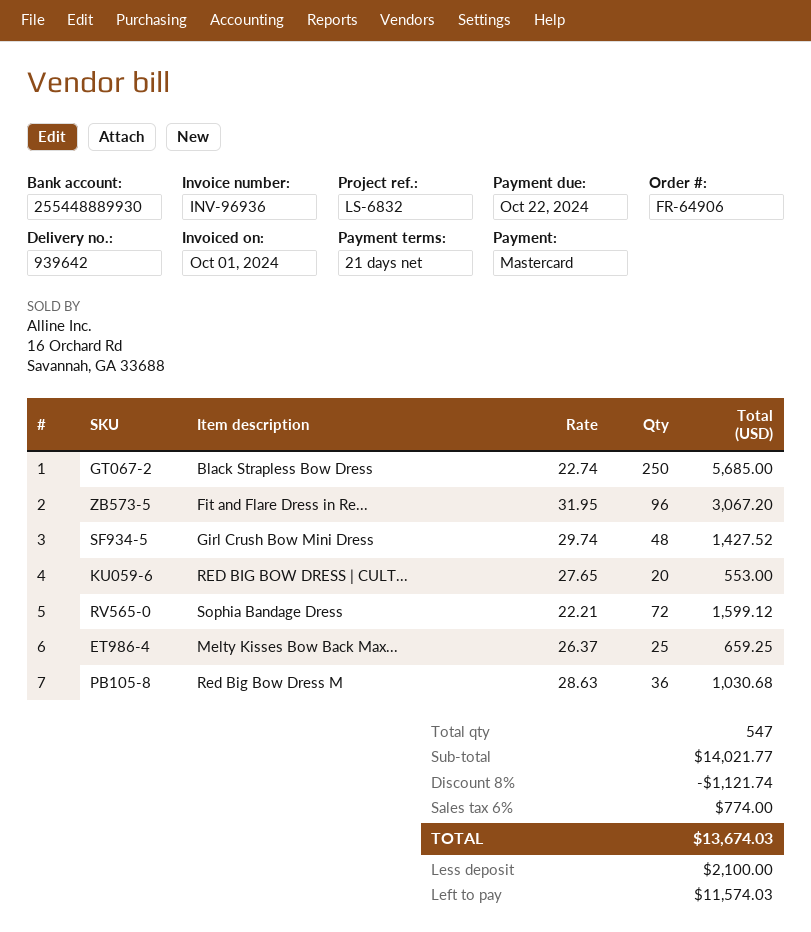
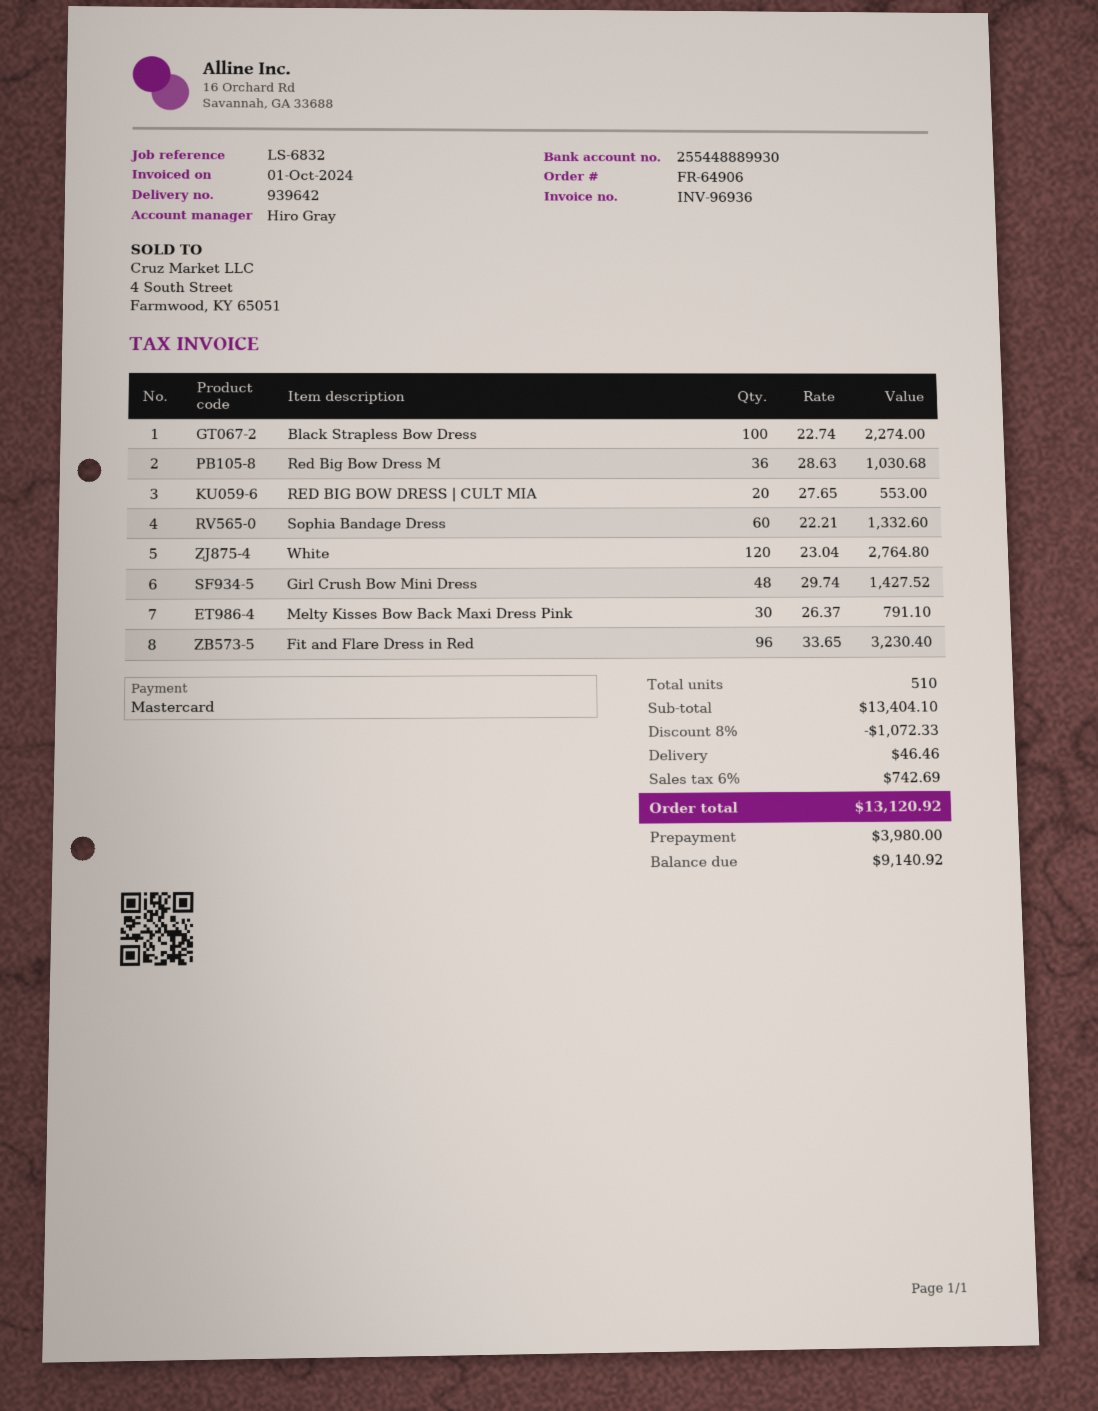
Black Strapless Bow Dress: 250 x 22.74 = 5685.00 -> 100 x 22.74 = 2274.00
Fit and Flare Dress in Re...: 96 x 31.95 = 3067.20 -> 96 x 33.65 = 3230.40
Sophia Bandage Dress: 72 x 22.21 = 1599.12 -> 60 x 22.21 = 1332.60
Melty Kisses Bow Back Max...: 25 x 26.37 = 659.25 -> 30 x 26.37 = 791.10
White: none -> 120 x 23.04 = 2764.80
total quantity: 547 -> 510
subtotal: 14021.77 -> 13404.10
discount: 8% = 1121.74 -> 8% = 1072.33
shipping: none -> 46.46
tax: 6% = 774.00 -> 6% = 742.69
total: 13674.03 -> 13120.92
deposit: 2100.00 -> 3980.00
balance: 11574.03 -> 9140.92

